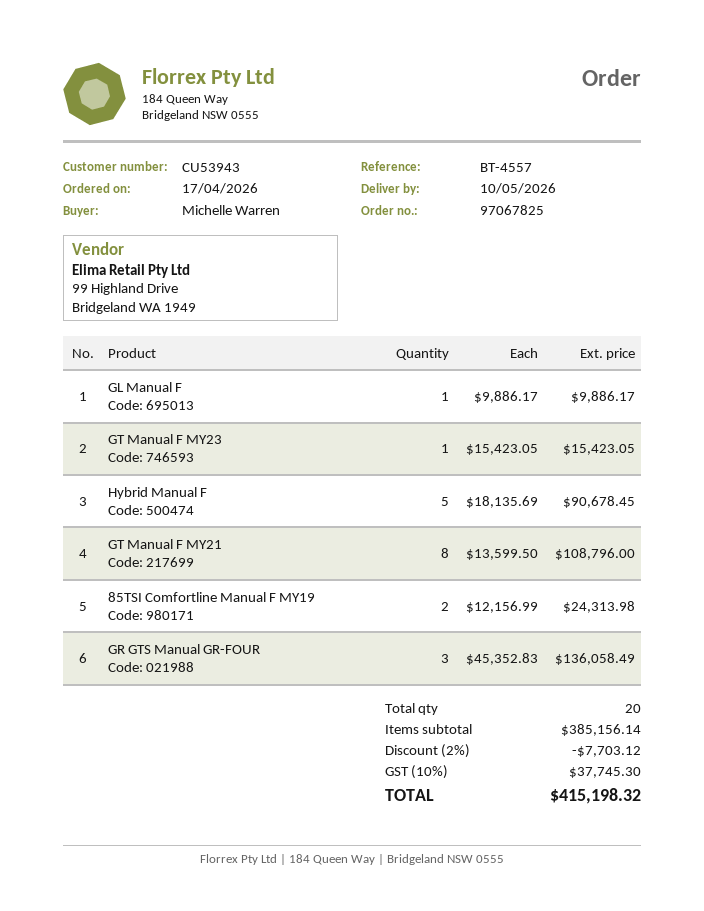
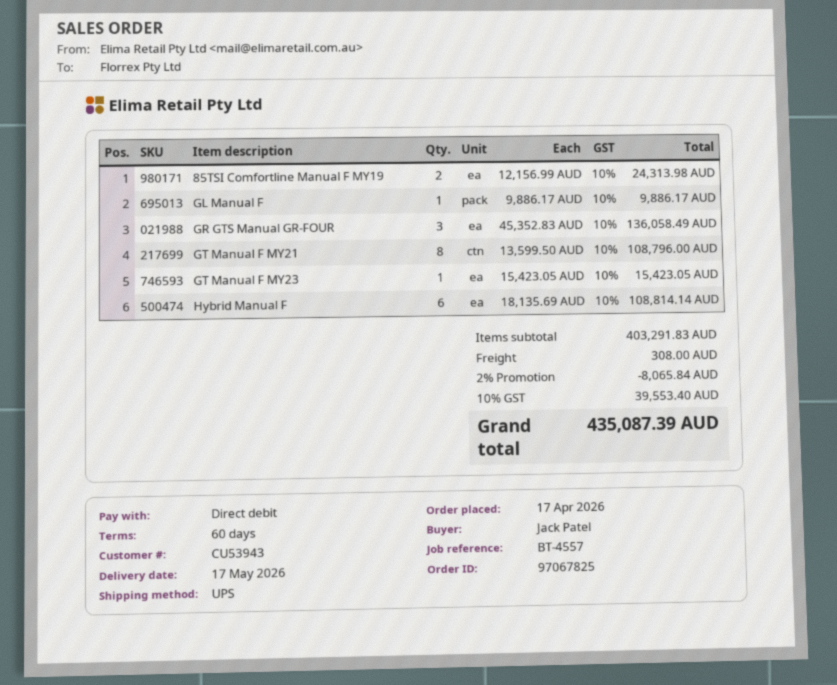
delivery date: 2026-05-10 -> 2026-05-17
ordered by: Michelle Warren -> Jack Patel
Hybrid Manual F: 5 x 18135.69 = 90678.45 -> 6 x 18135.69 = 108814.14
subtotal: 385156.14 -> 403291.83
discount: 2% = 7703.12 -> 2% = 8065.84
shipping: none -> 308.00
tax: 10% = 37745.30 -> 10% = 39553.40
total: 415198.32 -> 435087.39

